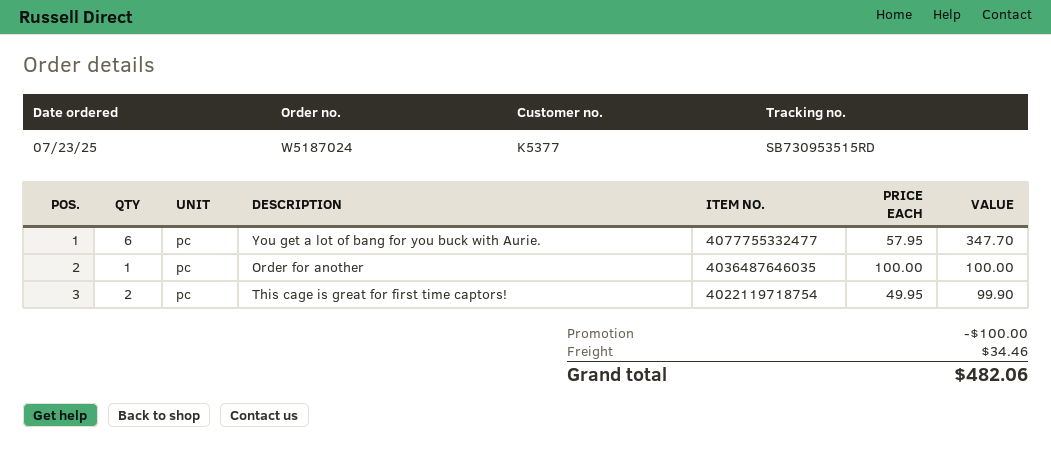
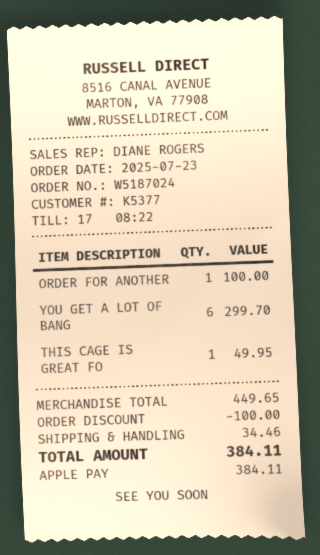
You get a lot of bang for you buck with Aurie.: 6 for 347.70 -> 6 for 299.70
This cage is great for first time captors!: 2 for 99.90 -> 1 for 49.95
total: 482.06 -> 384.11

